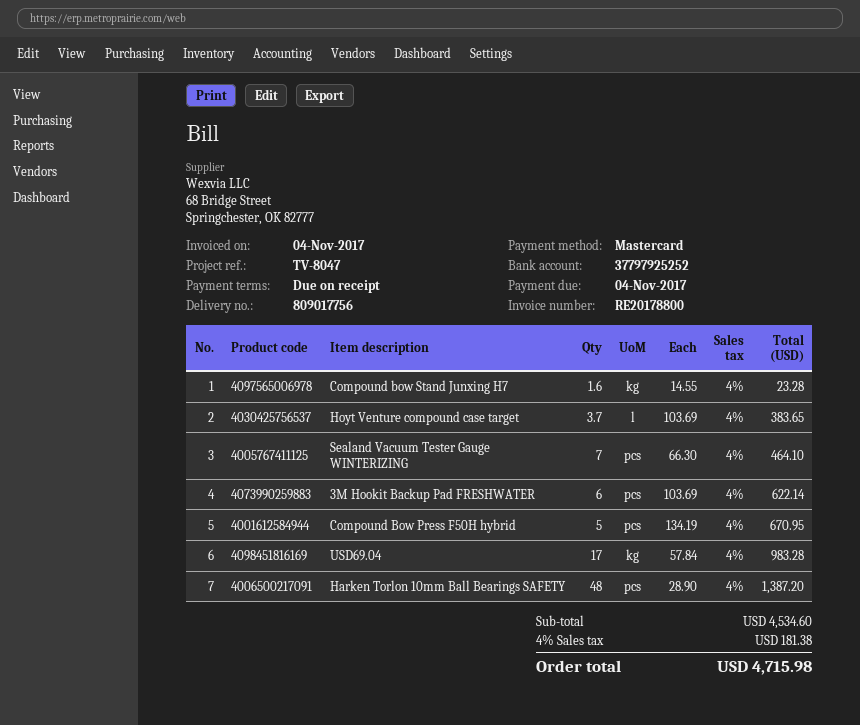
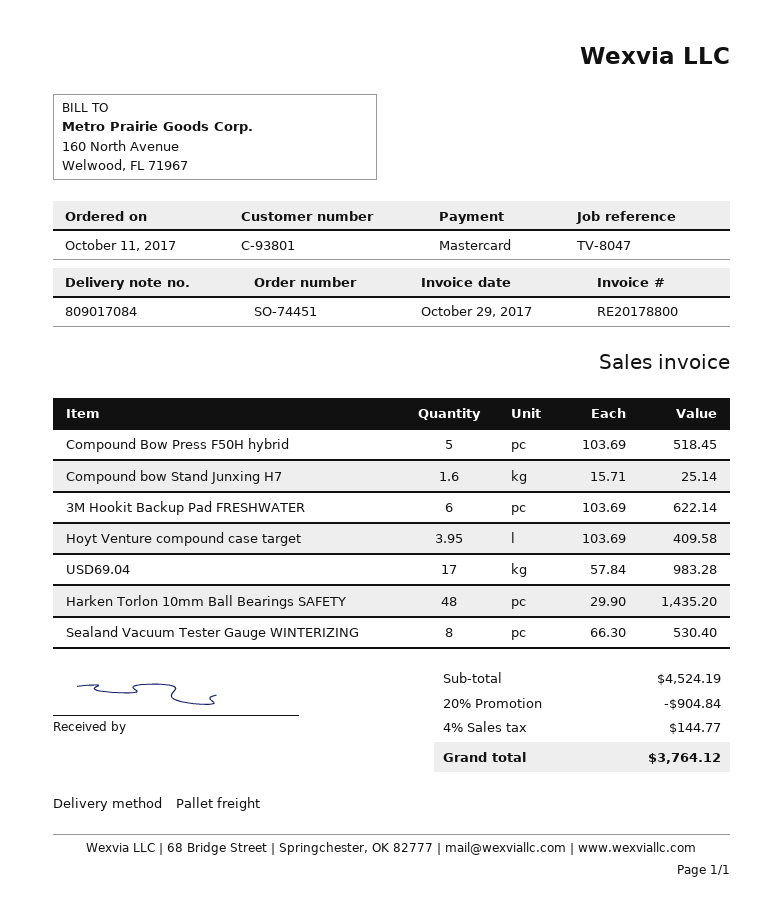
delivery note number: 809017756 -> 809017084
invoice date: 2017-11-04 -> 2017-10-29
Compound bow Stand Junxing H7: 1.6 x 14.55 = 23.28 -> 1.6 x 15.71 = 25.14
Hoyt Venture compound case target: 3.7 x 103.69 = 383.65 -> 3.95 x 103.69 = 409.58
Sealand Vacuum Tester Gauge WINTERIZING: 7 x 66.30 = 464.10 -> 8 x 66.30 = 530.40
Compound Bow Press F50H hybrid: 5 x 134.19 = 670.95 -> 5 x 103.69 = 518.45
Harken Torlon 10mm Ball Bearings SAFETY: 48 x 28.90 = 1387.20 -> 48 x 29.90 = 1435.20
subtotal: 4534.60 -> 4524.19
discount: none -> 20% = 904.84
tax: 4% = 181.38 -> 4% = 144.77
total: 4715.98 -> 3764.12

